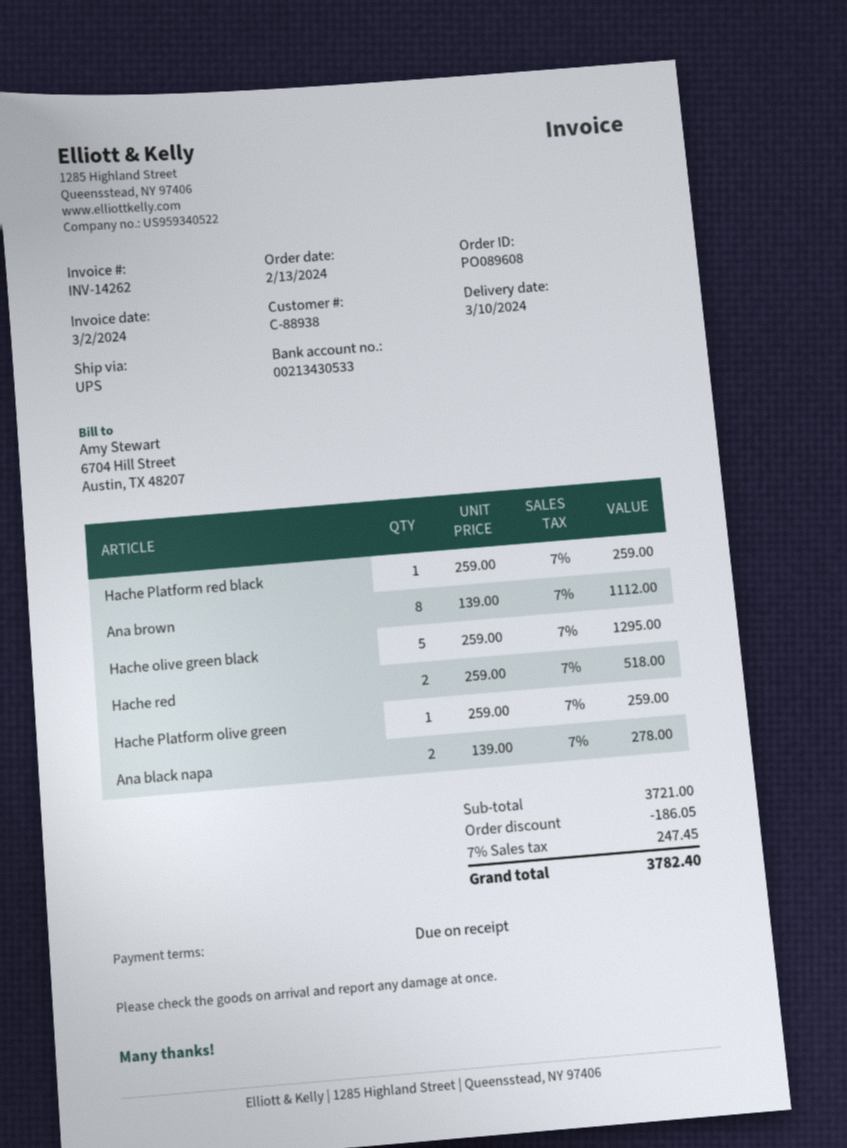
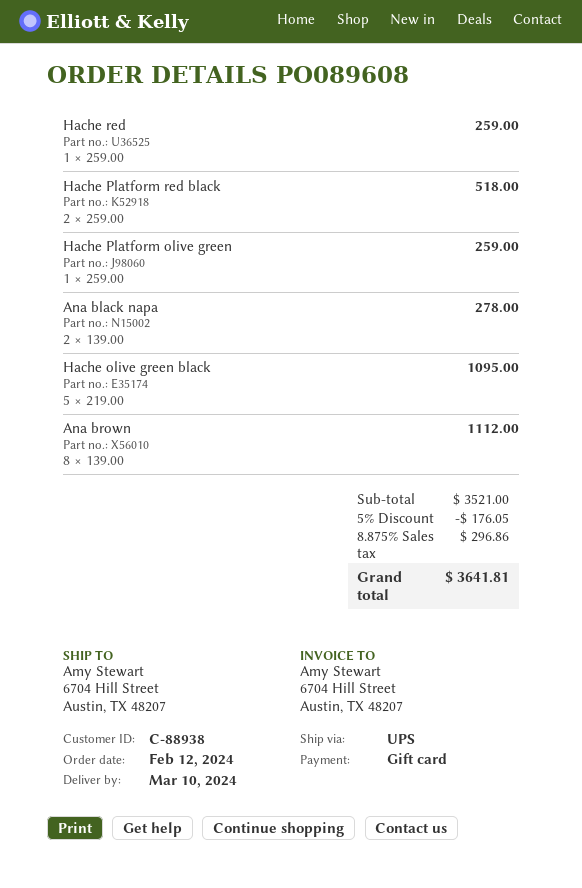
order date: 2024-02-13 -> 2024-02-12
Hache Platform red black: 1 x 259.00 = 259.00 -> 2 x 259.00 = 518.00
Hache olive green black: 5 x 259.00 = 1295.00 -> 5 x 219.00 = 1095.00
Hache red: 2 x 259.00 = 518.00 -> 1 x 259.00 = 259.00
subtotal: 3721.00 -> 3521.00
discount: 186.05 -> 176.05
tax: 7% = 247.45 -> 8.875% = 296.86
total: 3782.40 -> 3641.81

